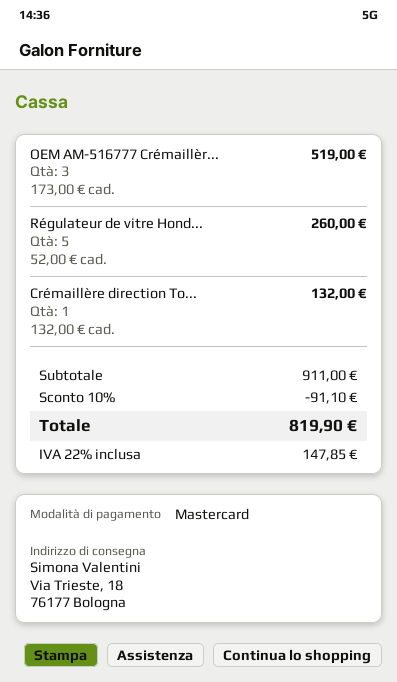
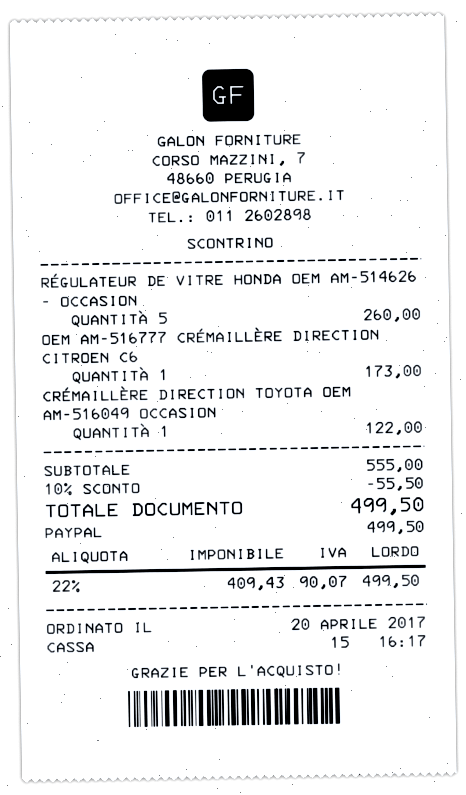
payment method: Mastercard -> PayPal
OEM AM-516777 Crémaillèr...: 3 for 519.00 -> 1 for 173.00
Crémaillère direction To...: 1 for 132.00 -> 1 for 122.00
subtotal: 911.00 -> 555.00
discount: 10% = 91.10 -> 10% = 55.50
tax: 22% = 147.85 -> 22% = 90.07
total: 819.90 -> 499.50

